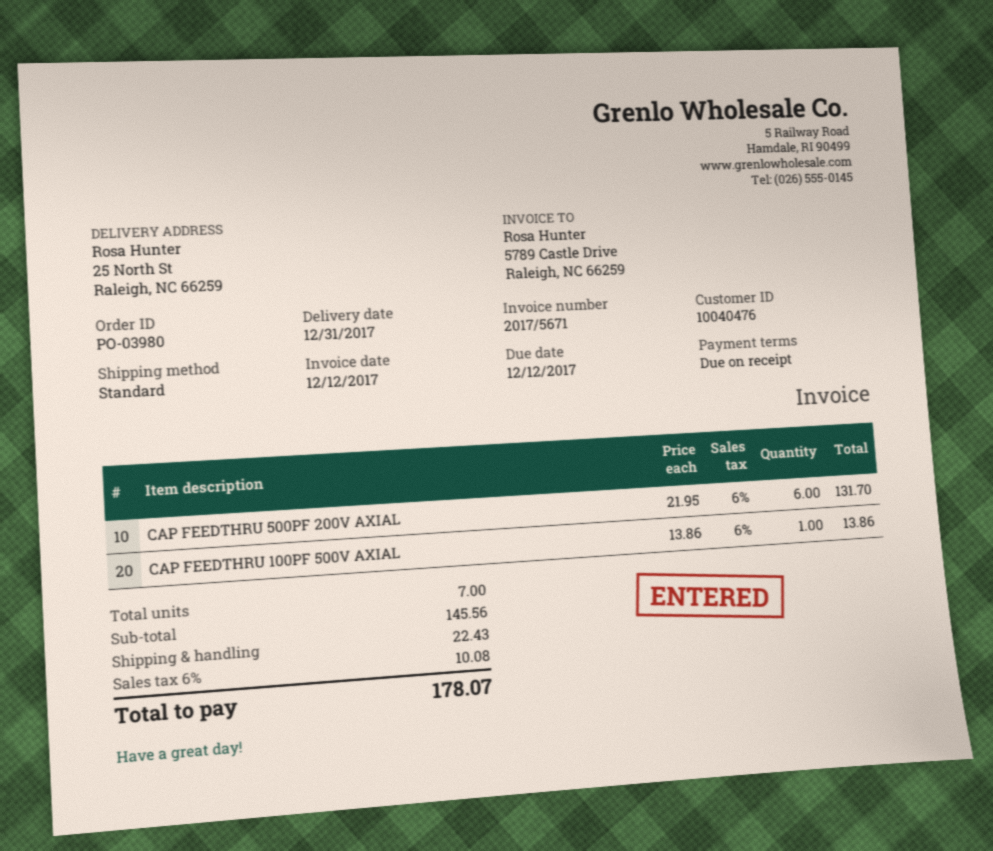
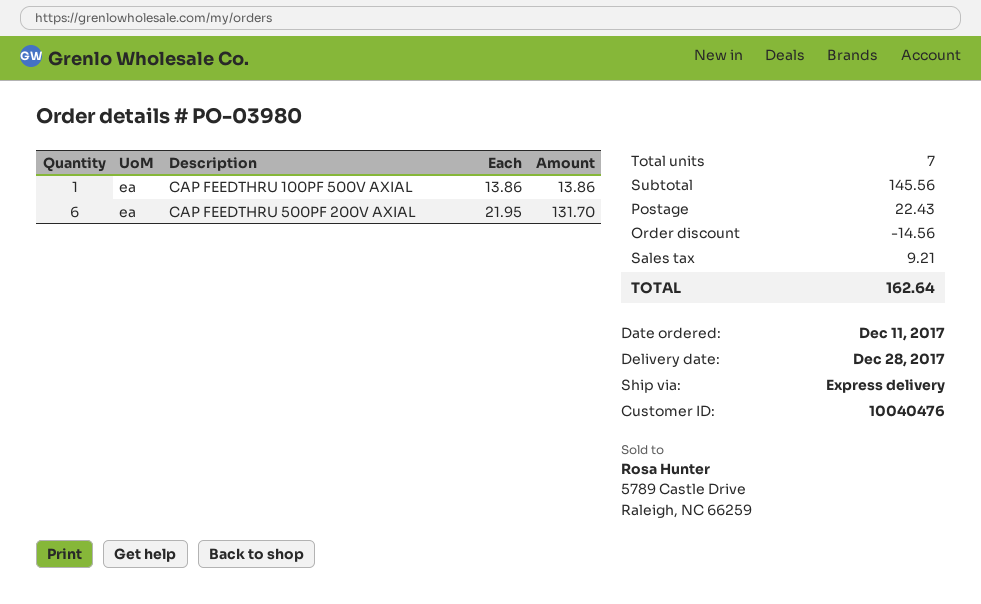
delivery date: 2017-12-31 -> 2017-12-28
shipping method: standard -> express
discount: none -> 14.56
tax: 10.08 -> 9.21
total: 178.07 -> 162.64

